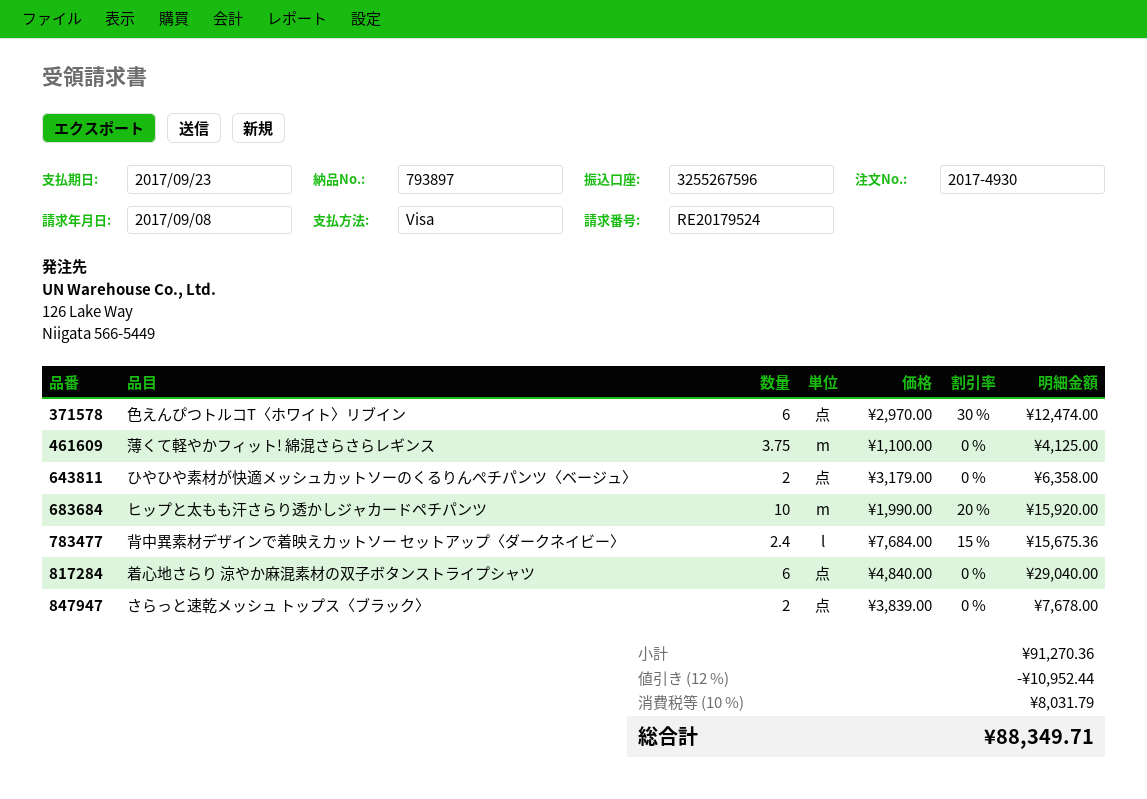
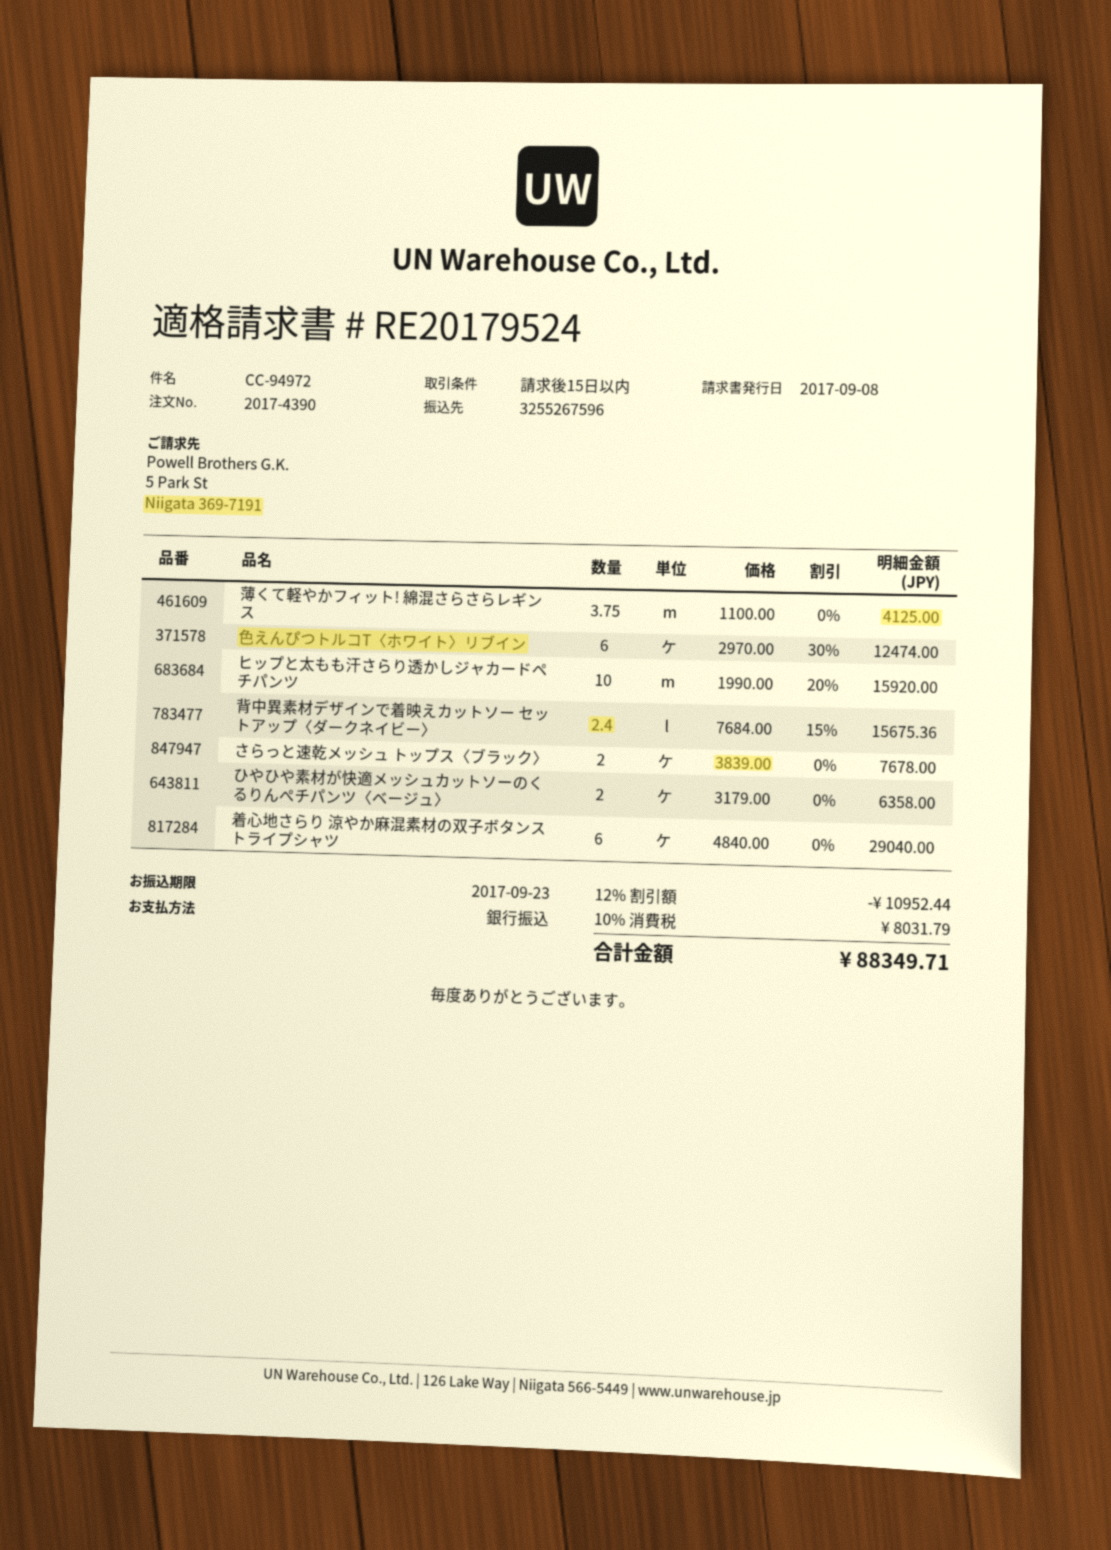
order number: 2017-4930 -> 2017-4390
payment method: Visa -> bank transfer

